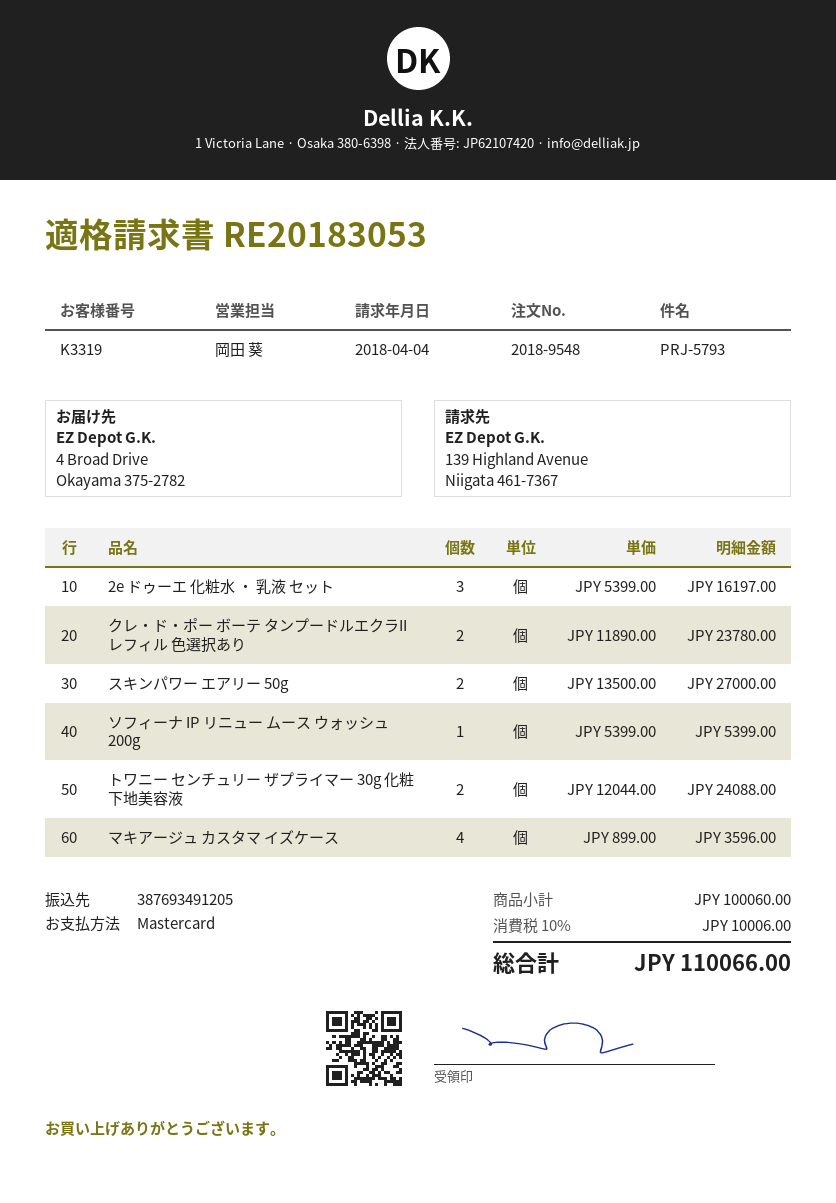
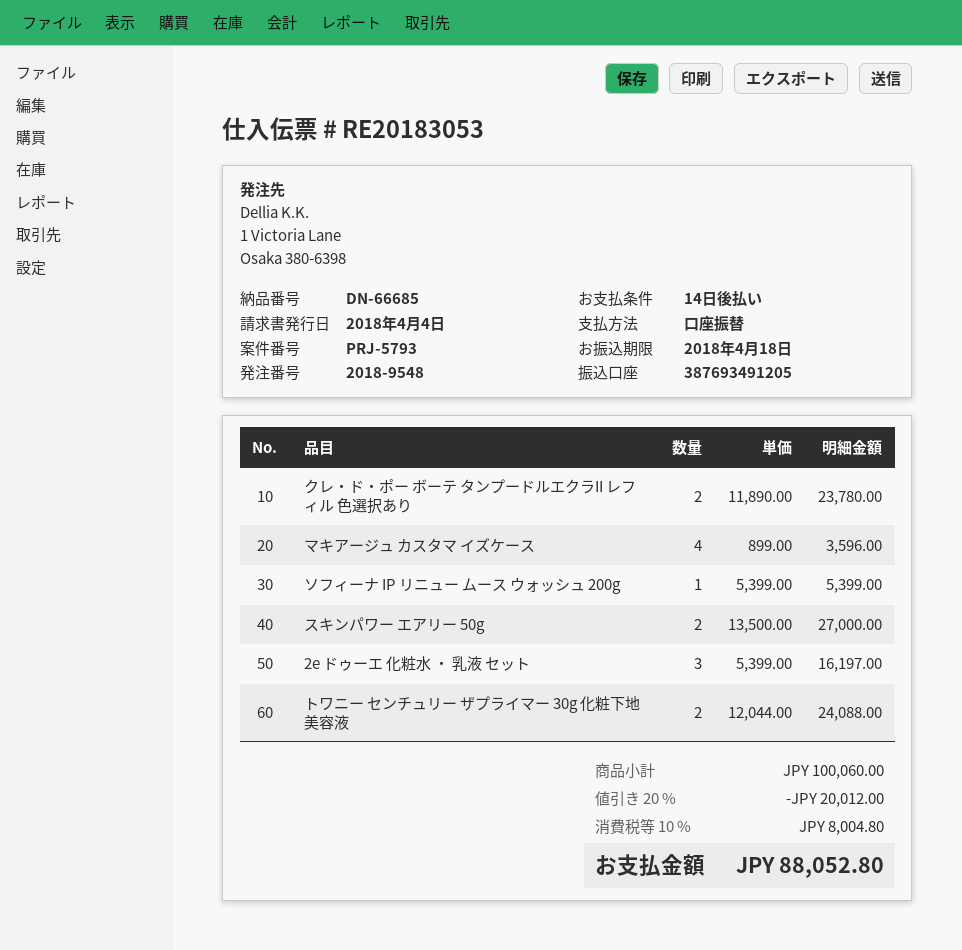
payment method: Mastercard -> direct debit
discount: none -> 20% = 20012.00
tax: 10% = 10006.00 -> 10% = 8004.80
total: 110066.00 -> 88052.80

